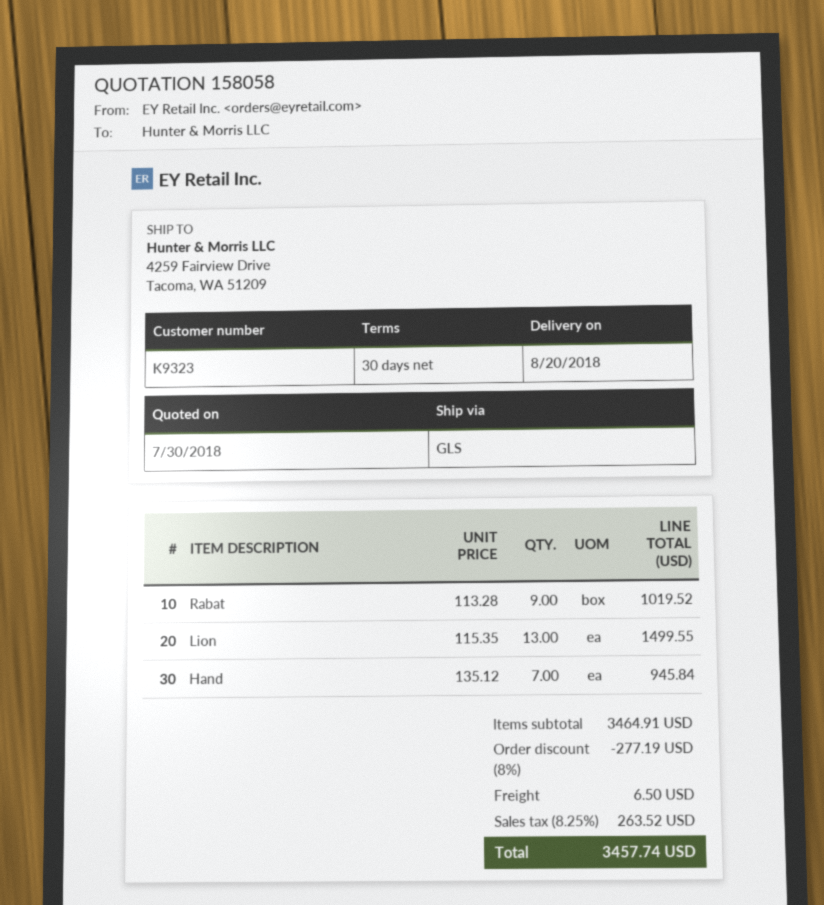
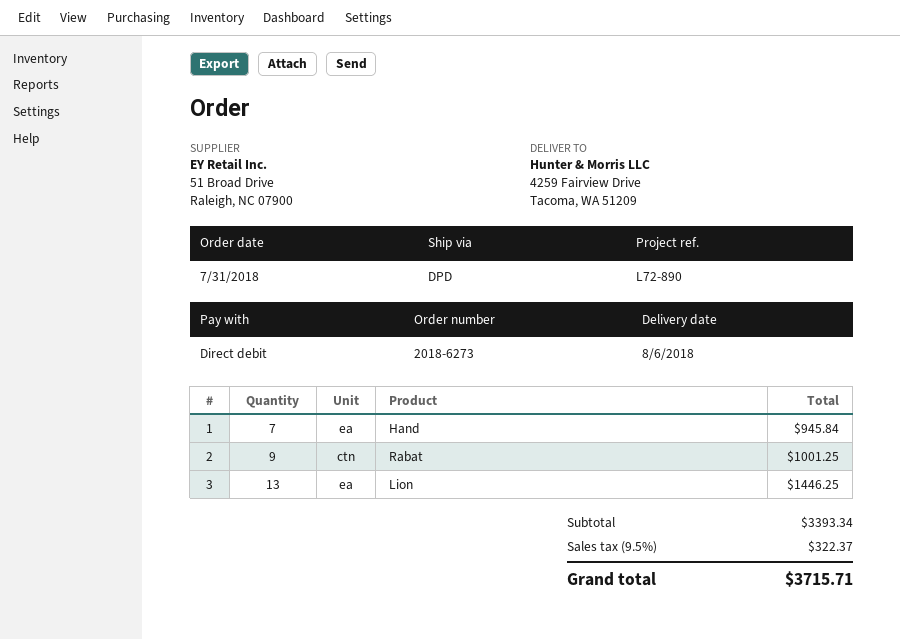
delivery date: 2018-08-20 -> 2018-08-06
shipping method: GLS -> DPD
Rabat: 9 for 1019.52 -> 9 for 1001.25
Lion: 13 for 1499.55 -> 13 for 1446.25
subtotal: 3464.91 -> 3393.34
discount: 8% = 277.19 -> none
shipping: 6.50 -> none
tax: 8.25% = 263.52 -> 9.5% = 322.37
total: 3457.74 -> 3715.71

